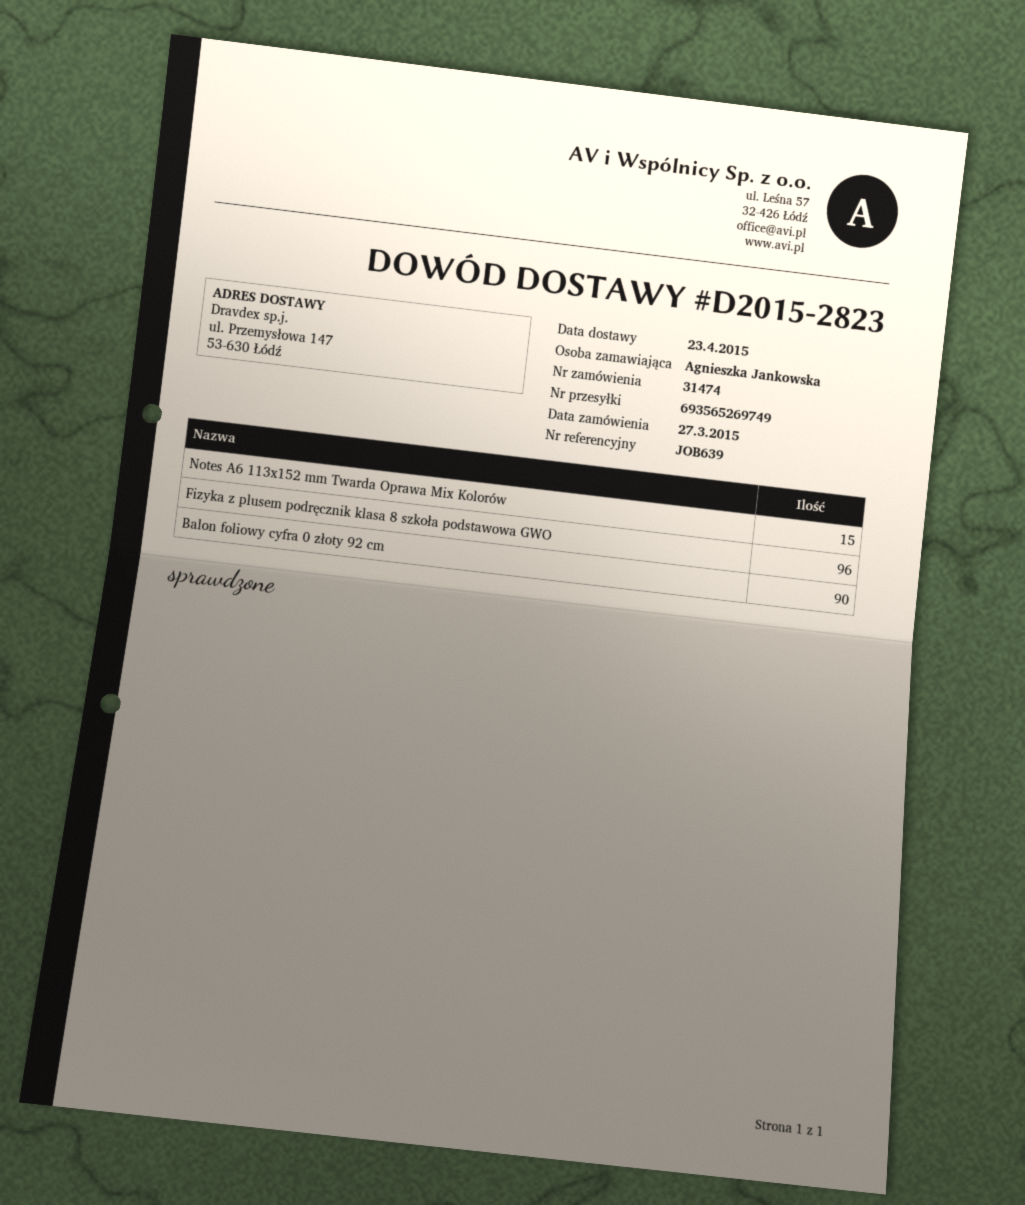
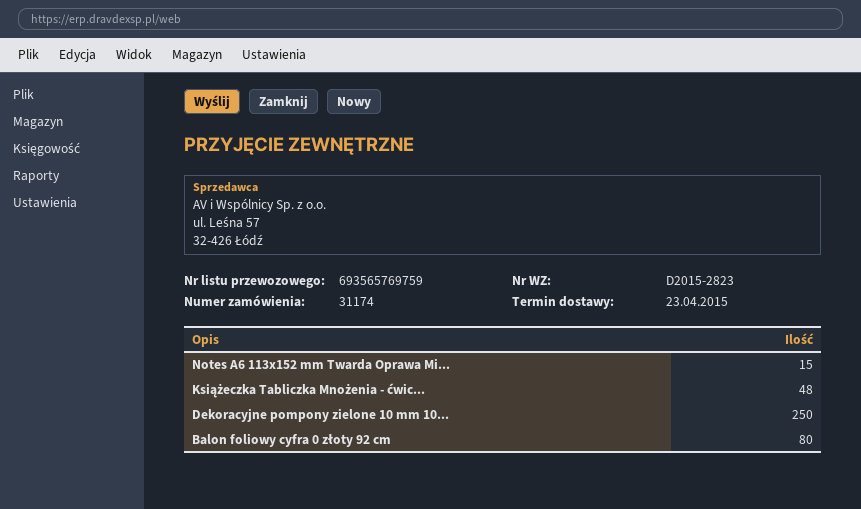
order number: 31474 -> 31174
tracking number: 693565269749 -> 693565769759
Fizyka z plusem podręcznik klasa 8 szkoła podstawowa GWO: 96 -> none
Balon foliowy cyfra 0 złoty 92 cm: 90 -> 80
Książeczka Tabliczka Mnożenia - ćwic...: none -> 48
Dekoracyjne pompony zielone 10 mm 10...: none -> 250

